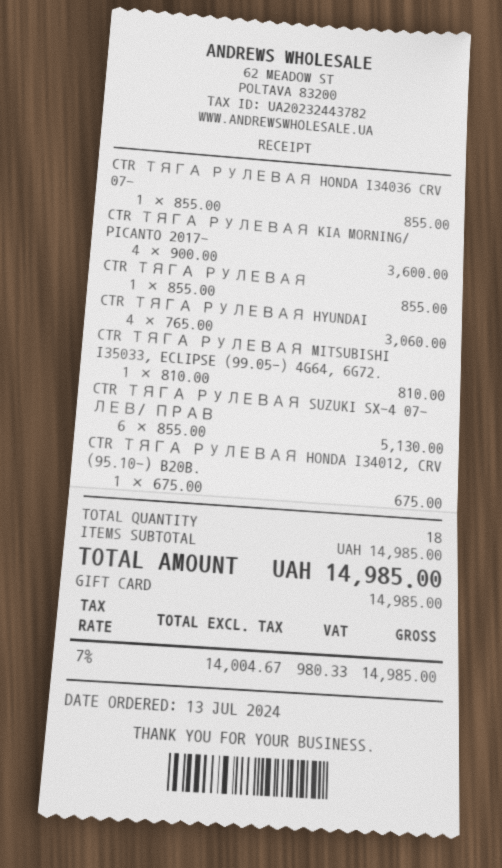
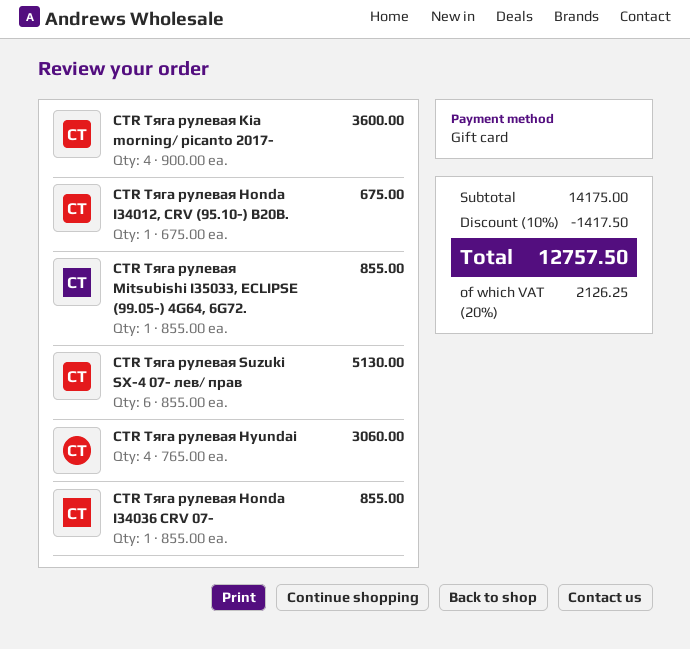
CTR ТЯГА РУЛЕВАЯ: 1 x 855.00 = 855.00 -> none
CTR ТЯГА РУЛЕВАЯ MITSUBISHI I35033, ECLIPSE (99.05-) 4G64, 6G72.: 1 x 810.00 = 810.00 -> 1 x 855.00 = 855.00
subtotal: 14985.00 -> 14175.00
discount: none -> 10% = 1417.50
tax: 7% = 980.33 -> 20% = 2126.25
total: 14985.00 -> 12757.50

